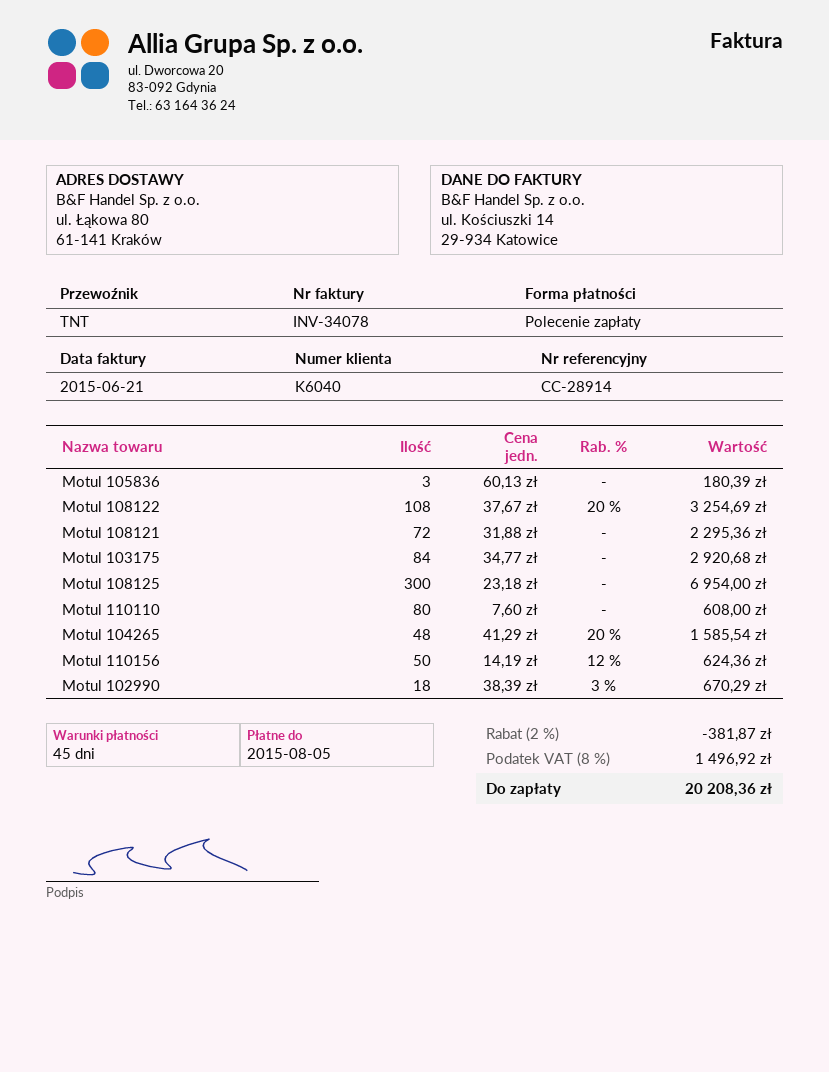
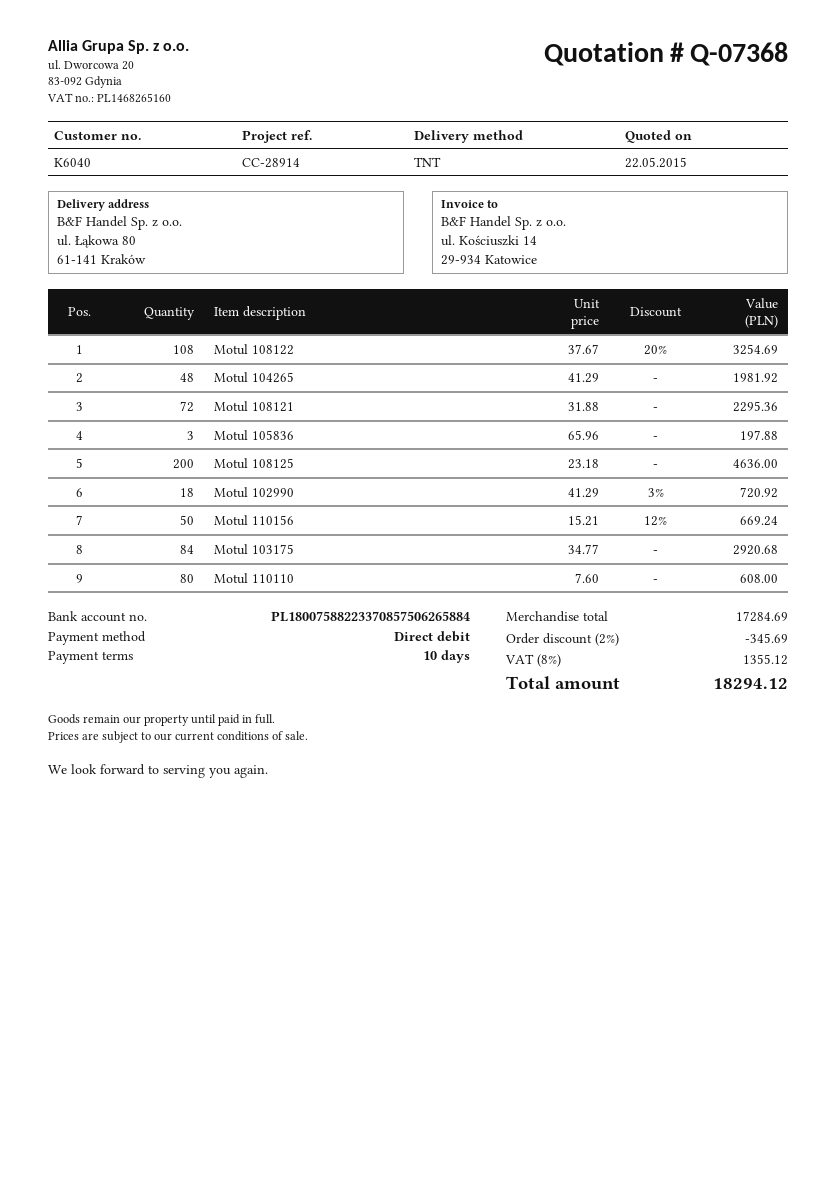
payment terms: 45 days -> 10 days
Motul 105836: 3 x 60.13 = 180.39 -> 3 x 65.96 = 197.88
Motul 108125: 300 x 23.18 = 6954.00 -> 200 x 23.18 = 4636.00
Motul 104265: 48 x 41.29 - 20% = 1585.54 -> 48 x 41.29 = 1981.92
Motul 110156: 50 x 14.19 - 12% = 624.36 -> 50 x 15.21 - 12% = 669.24
Motul 102990: 18 x 38.39 - 3% = 670.29 -> 18 x 41.29 - 3% = 720.92
discount: 2% = 381.87 -> 2% = 345.69
tax: 8% = 1496.92 -> 8% = 1355.12
total: 20208.36 -> 18294.12

